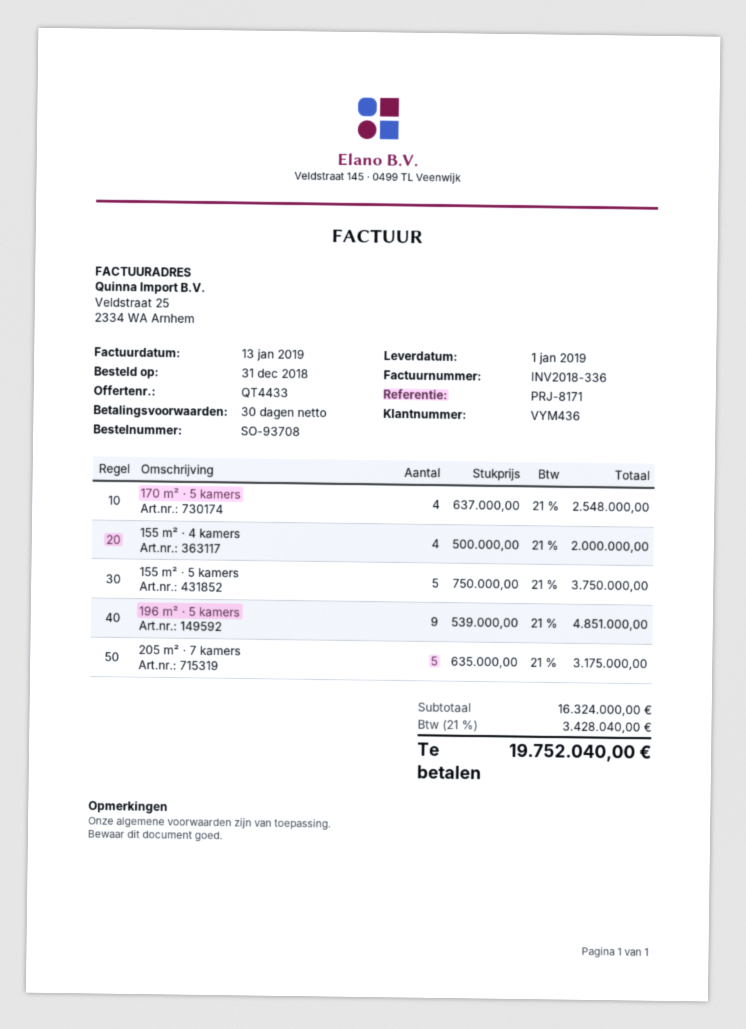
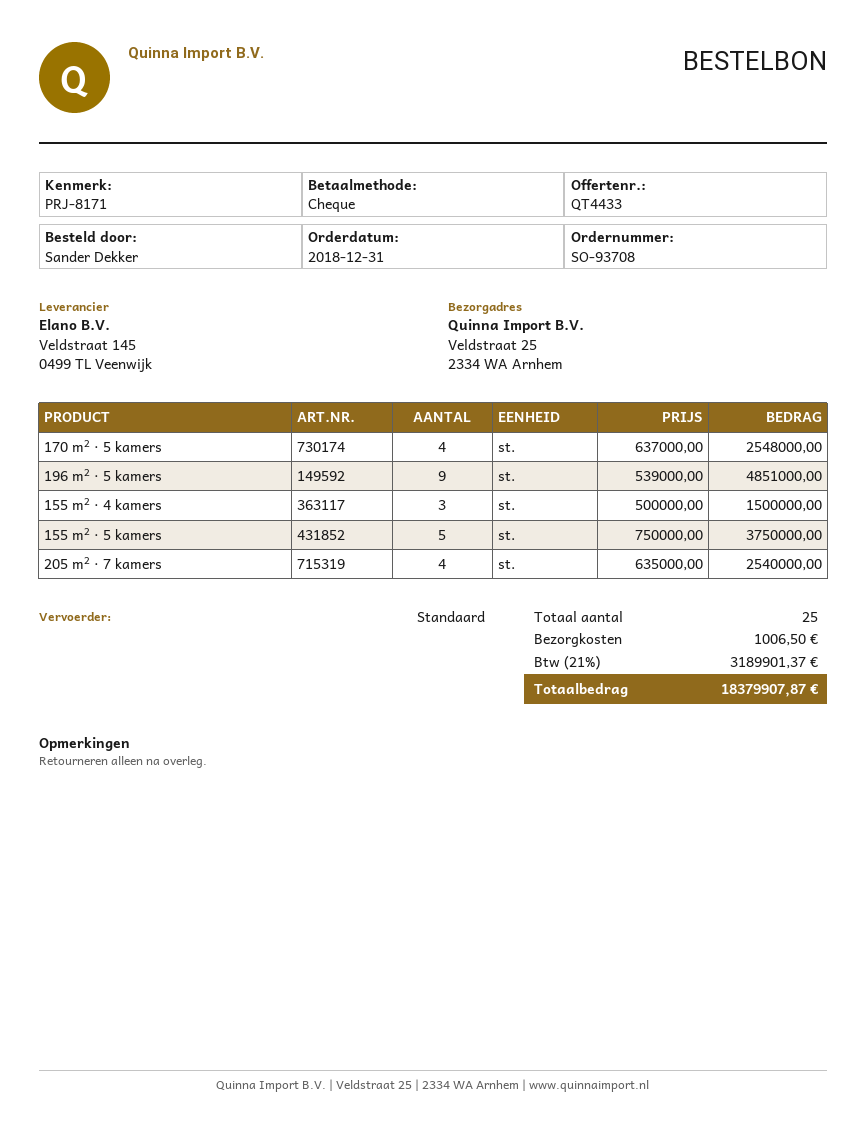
155 m² · 4 kamers: 4 x 500000.00 = 2000000.00 -> 3 x 500000.00 = 1500000.00
205 m² · 7 kamers: 5 x 635000.00 = 3175000.00 -> 4 x 635000.00 = 2540000.00
shipping: none -> 1006.50
tax: 21% = 3428040.00 -> 21% = 3189901.37
total: 19752040.00 -> 18379907.87

